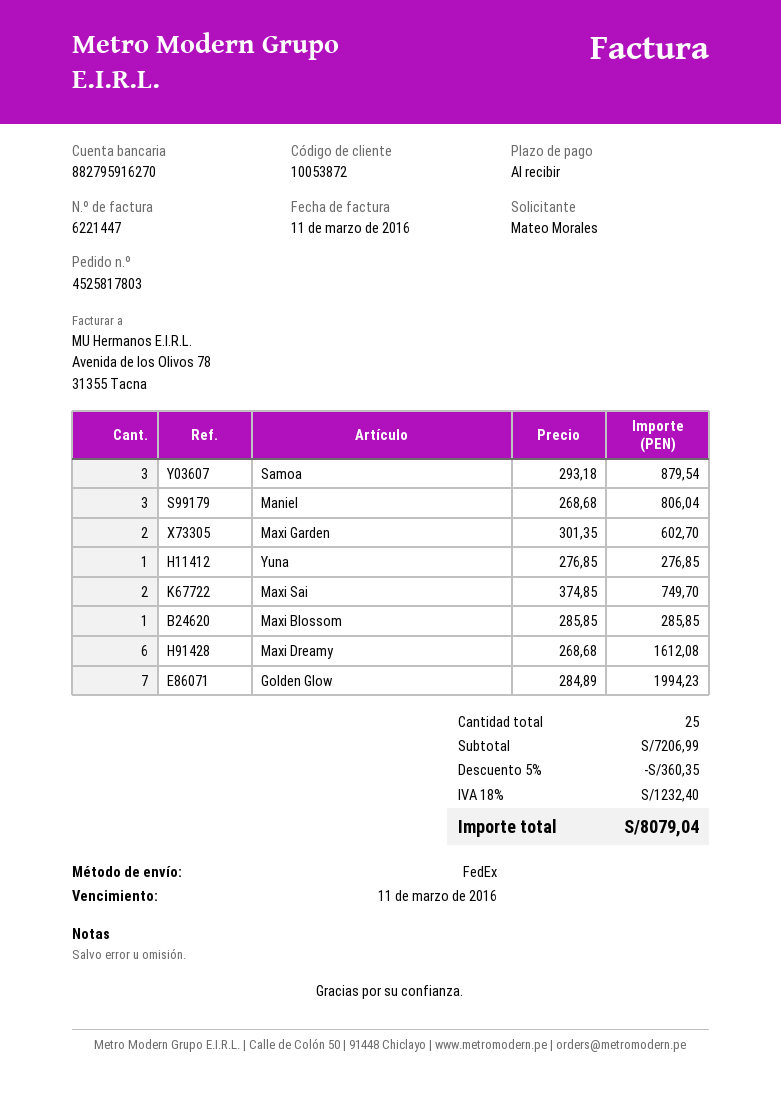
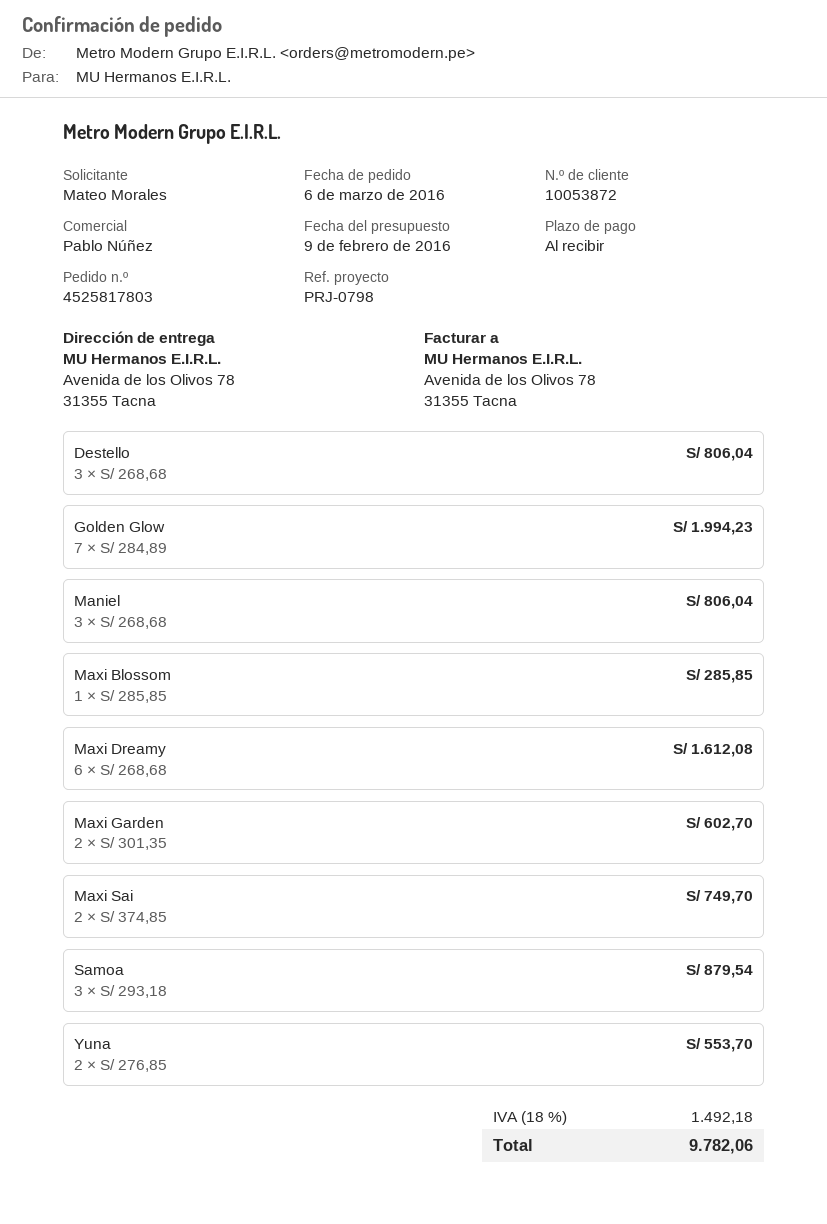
Yuna: 1 x 276.85 = 276.85 -> 2 x 276.85 = 553.70
Destello: none -> 3 x 268.68 = 806.04
discount: 5% = 360.35 -> none
tax: 18% = 1232.40 -> 18% = 1492.18
total: 8079.04 -> 9782.06

